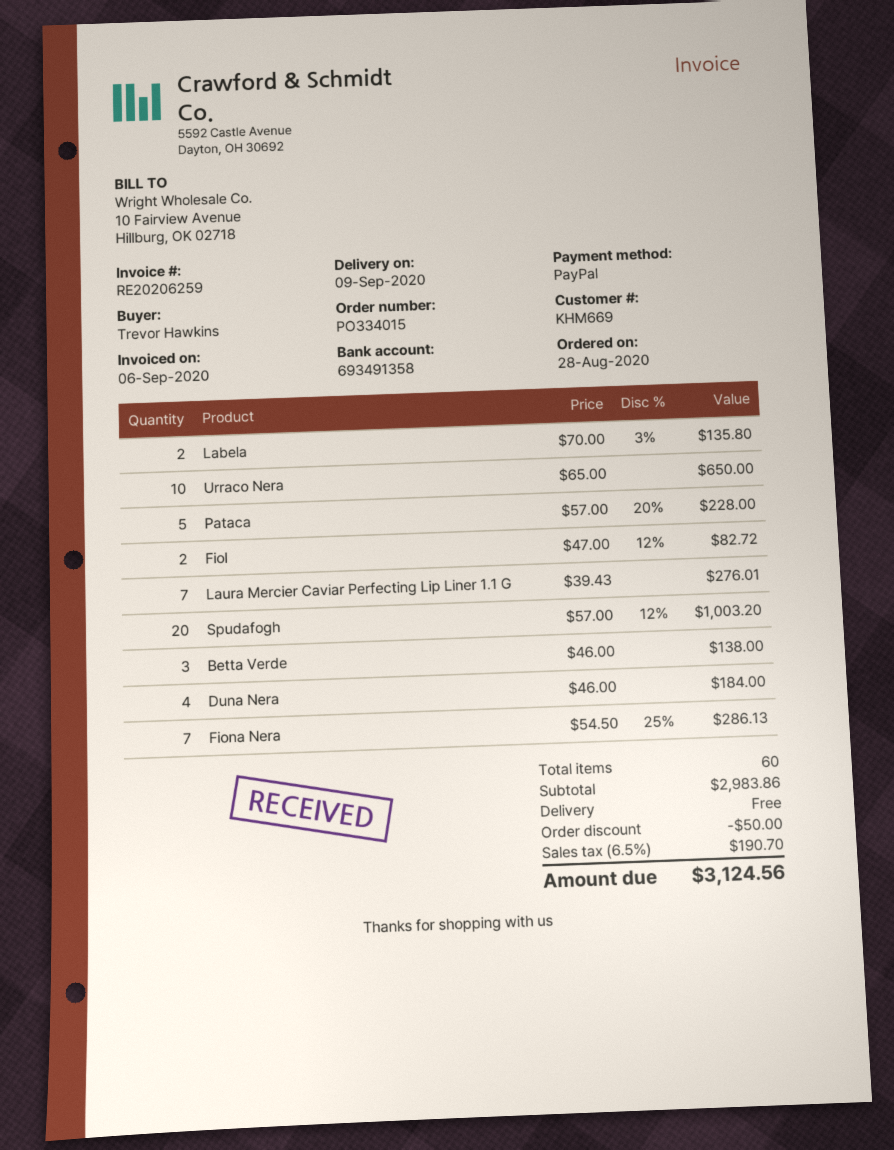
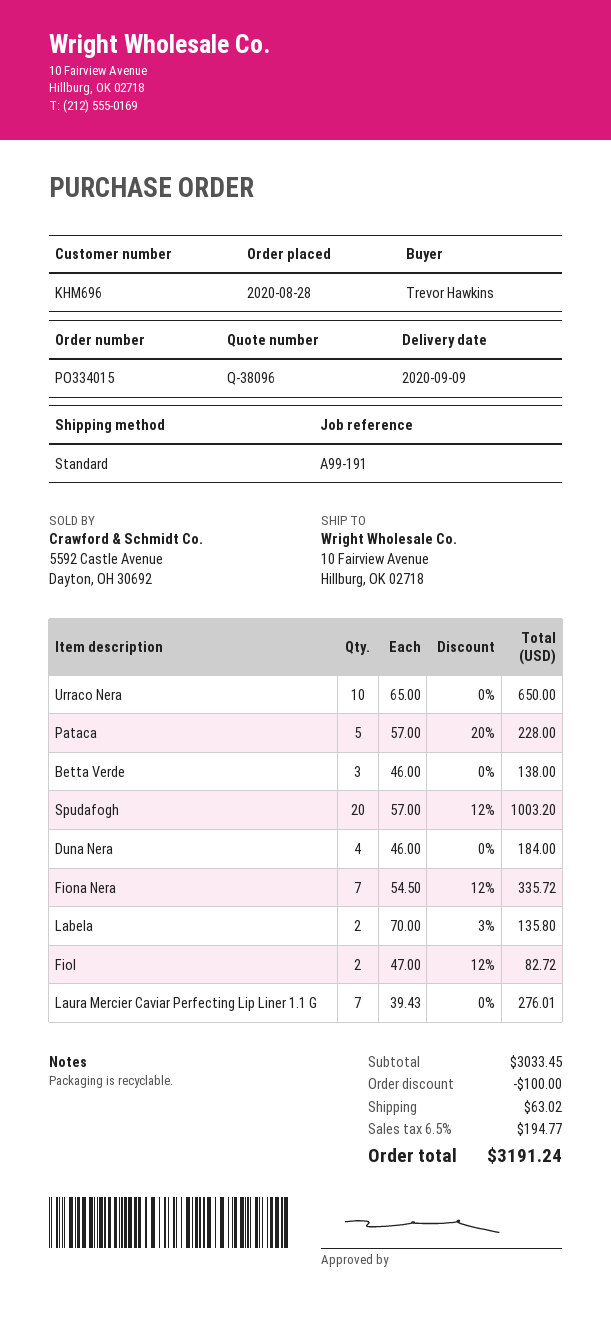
customer number: KHM669 -> KHM696
Fiona Nera: 7 x 54.50 - 25% = 286.13 -> 7 x 54.50 - 12% = 335.72
subtotal: 2983.86 -> 3033.45
discount: 50.00 -> 100.00
shipping: 0.00 -> 63.02
tax: 6.5% = 190.70 -> 6.5% = 194.77
total: 3124.56 -> 3191.24

